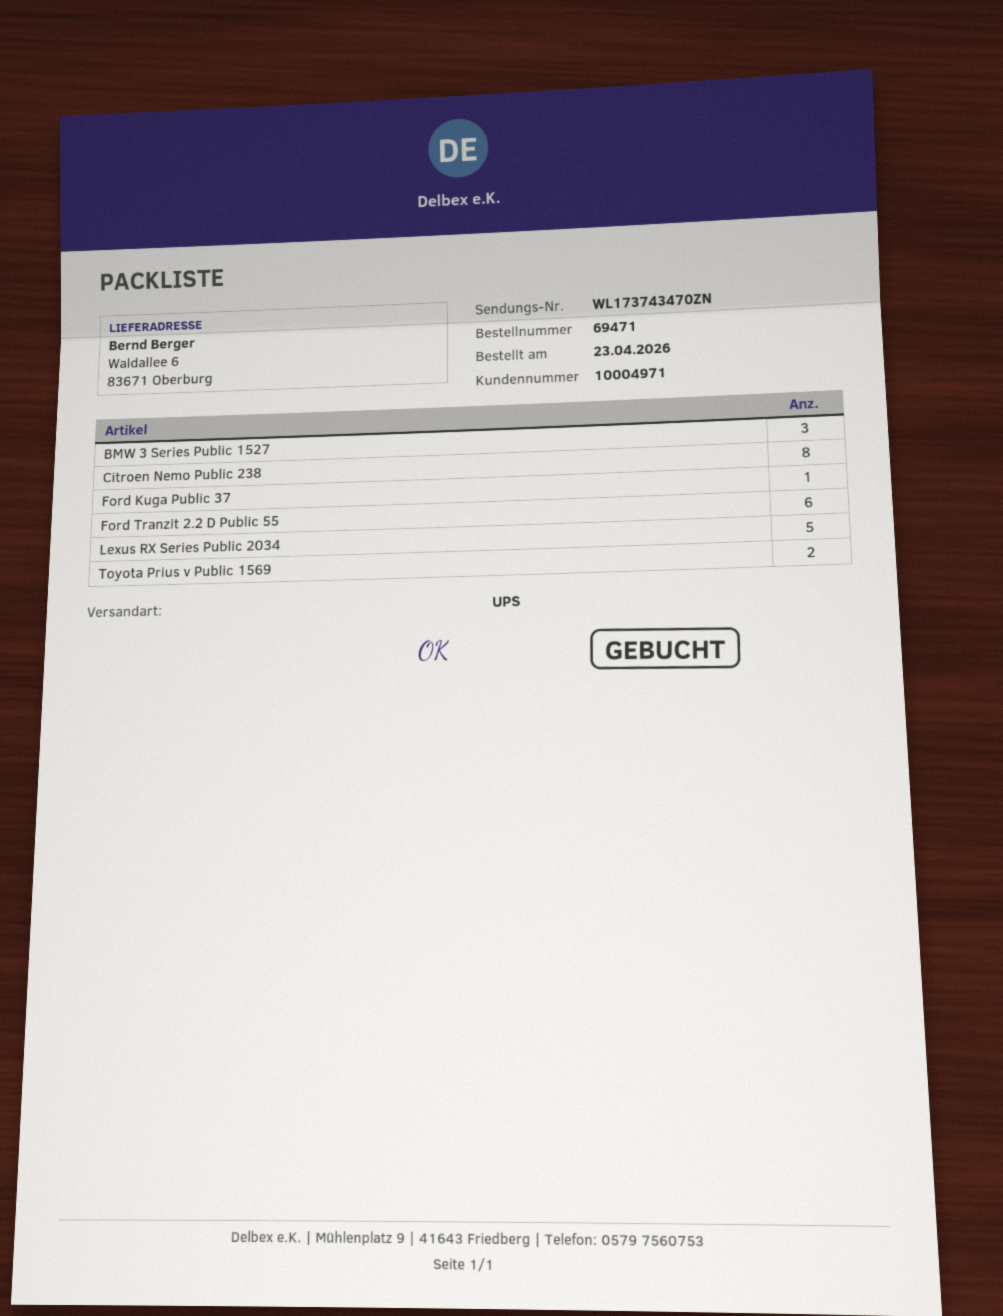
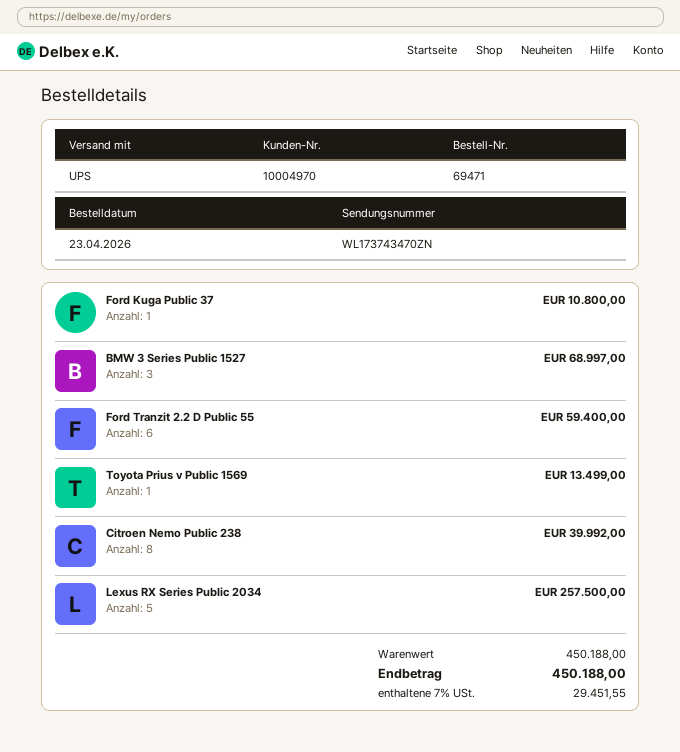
customer number: 10004971 -> 10004970
Toyota Prius v Public 1569: 2 -> 1

